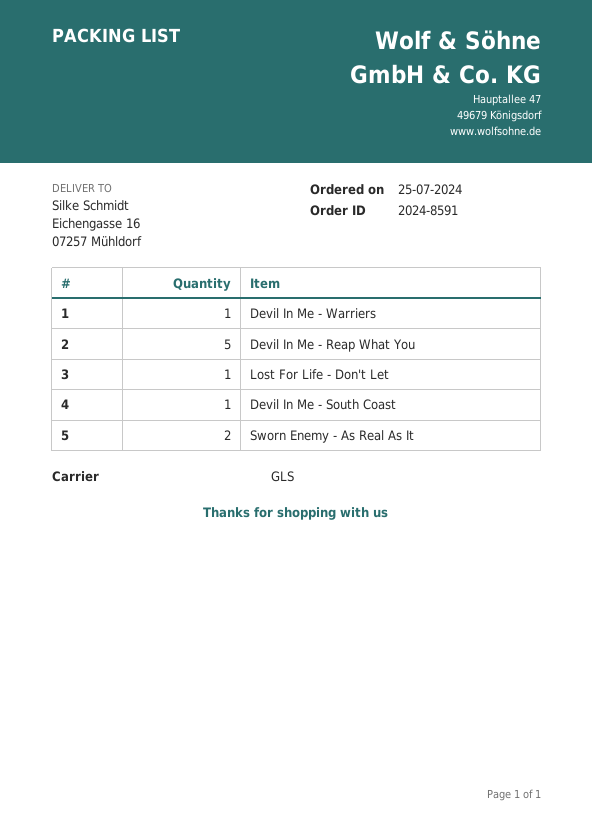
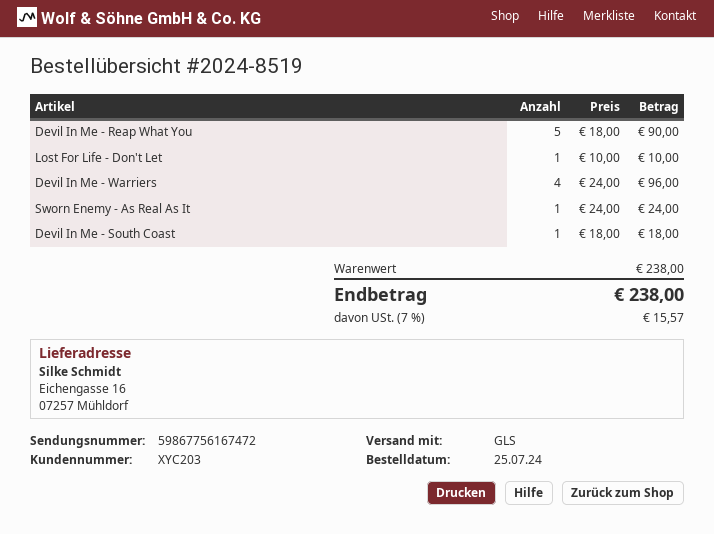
order number: 2024-8591 -> 2024-8519
Devil In Me - Warriers: 1 -> 4
Sworn Enemy - As Real As It: 2 -> 1

